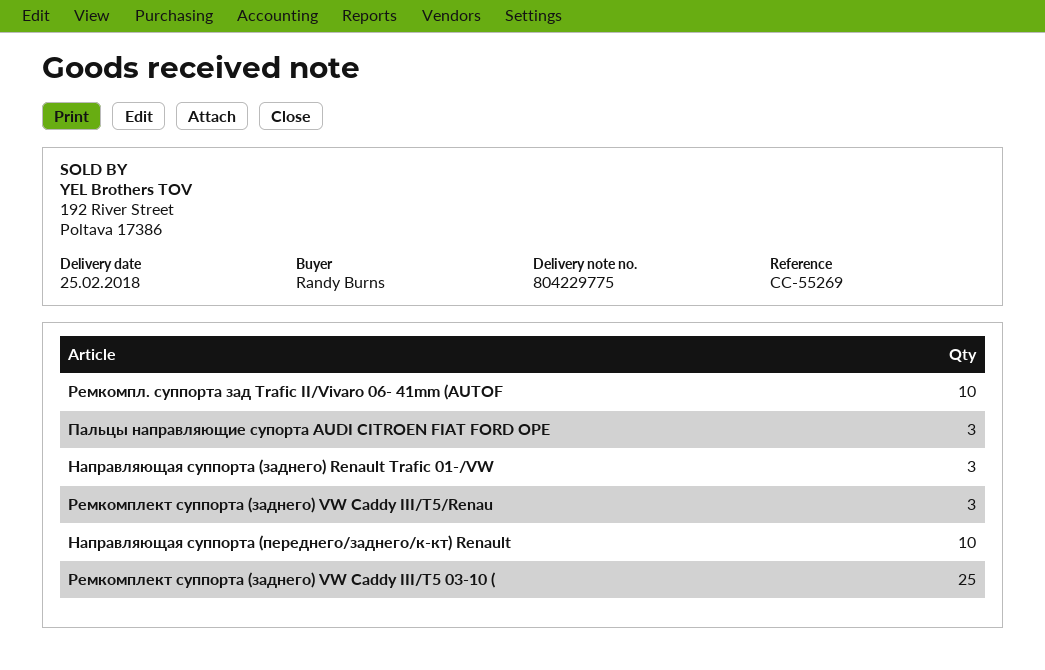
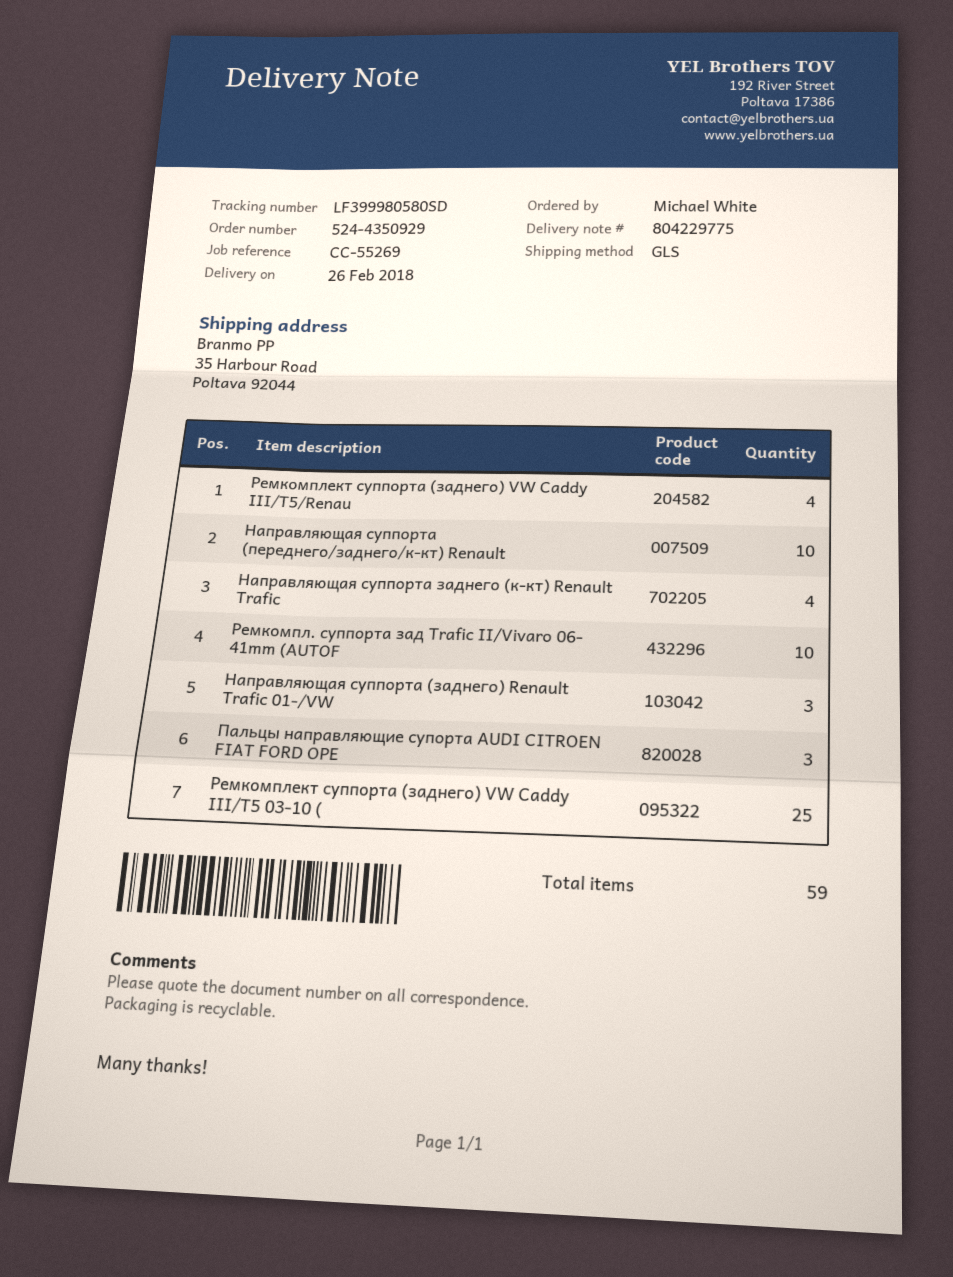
delivery date: 2018-02-25 -> 2018-02-26
ordered by: Randy Burns -> Michael White
Ремкомплект суппорта (заднего) VW Caddy III/T5/Renau: 3 -> 4
Направляющая суппорта заднего (к-кт) Renault Trafic: none -> 4

